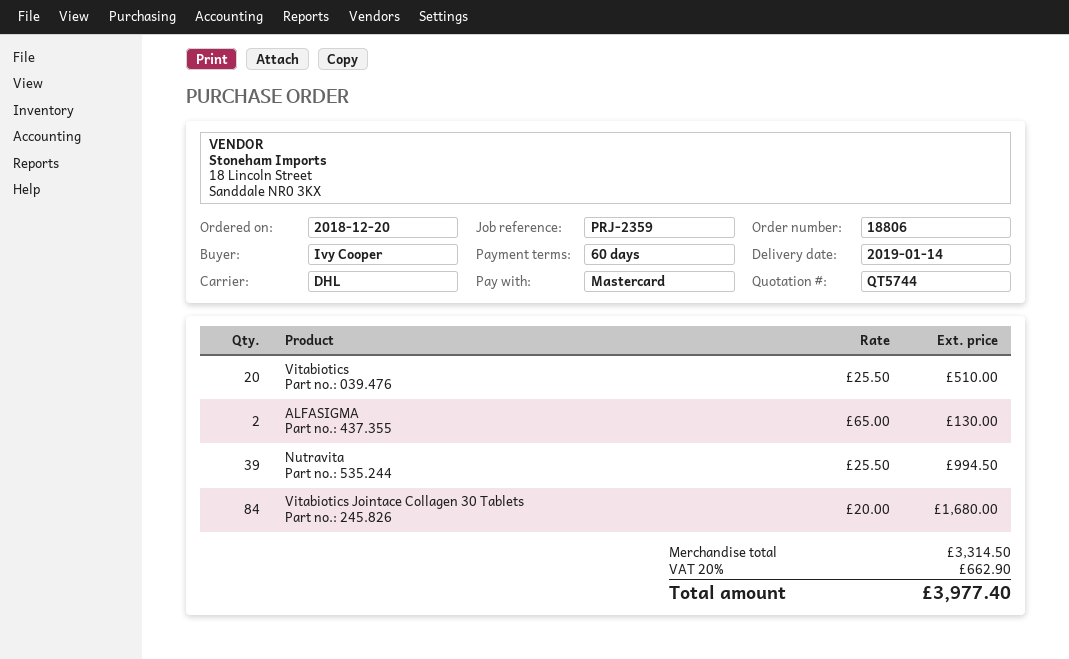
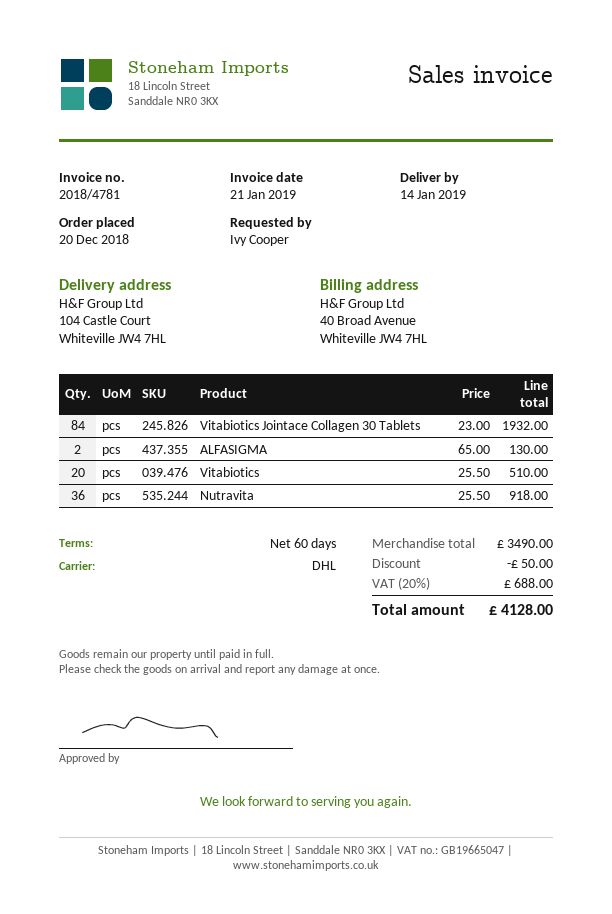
Nutravita: 39 x 25.50 = 994.50 -> 36 x 25.50 = 918.00
Vitabiotics Jointace Collagen 30 Tablets: 84 x 20.00 = 1680.00 -> 84 x 23.00 = 1932.00
subtotal: 3314.50 -> 3490.00
discount: none -> 50.00
tax: 20% = 662.90 -> 20% = 688.00
total: 3977.40 -> 4128.00

